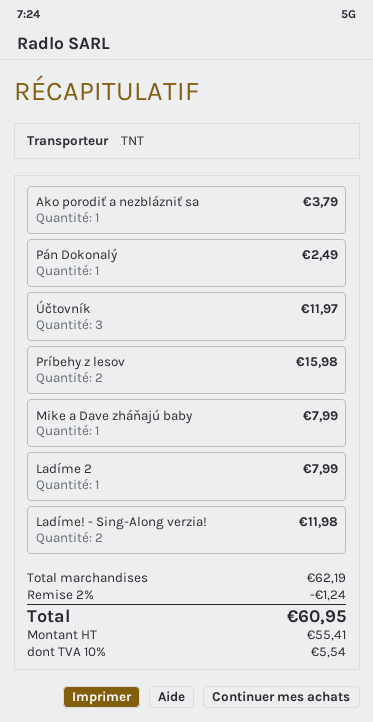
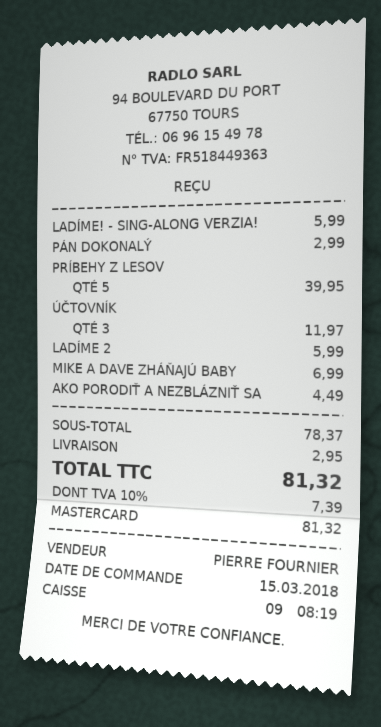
Ako porodiť a nezblázniť sa: 1 for 3.79 -> 1 for 4.49
Pán Dokonalý: 1 for 2.49 -> 1 for 2.99
Príbehy z lesov: 2 for 15.98 -> 5 for 39.95
Mike a Dave zháňajú baby: 1 for 7.99 -> 1 for 6.99
Ladíme 2: 1 for 7.99 -> 1 for 5.99
Ladíme! - Sing-Along verzia!: 2 for 11.98 -> 1 for 5.99
subtotal: 62.19 -> 78.37
discount: 2% = 1.24 -> none
shipping: none -> 2.95
tax: 10% = 5.54 -> 10% = 7.39
total: 60.95 -> 81.32

